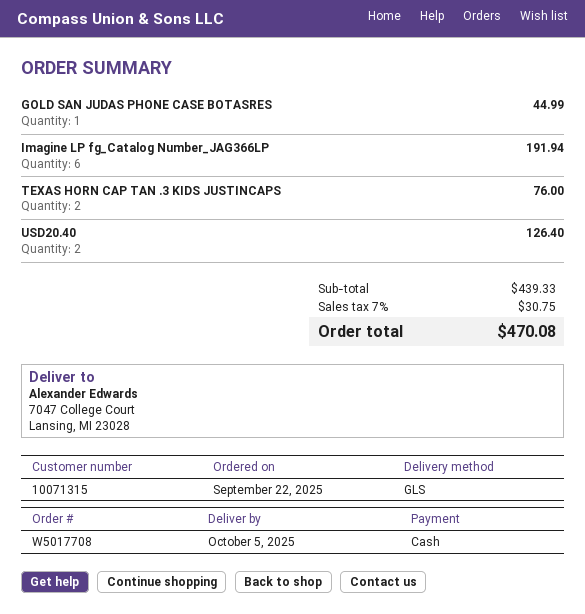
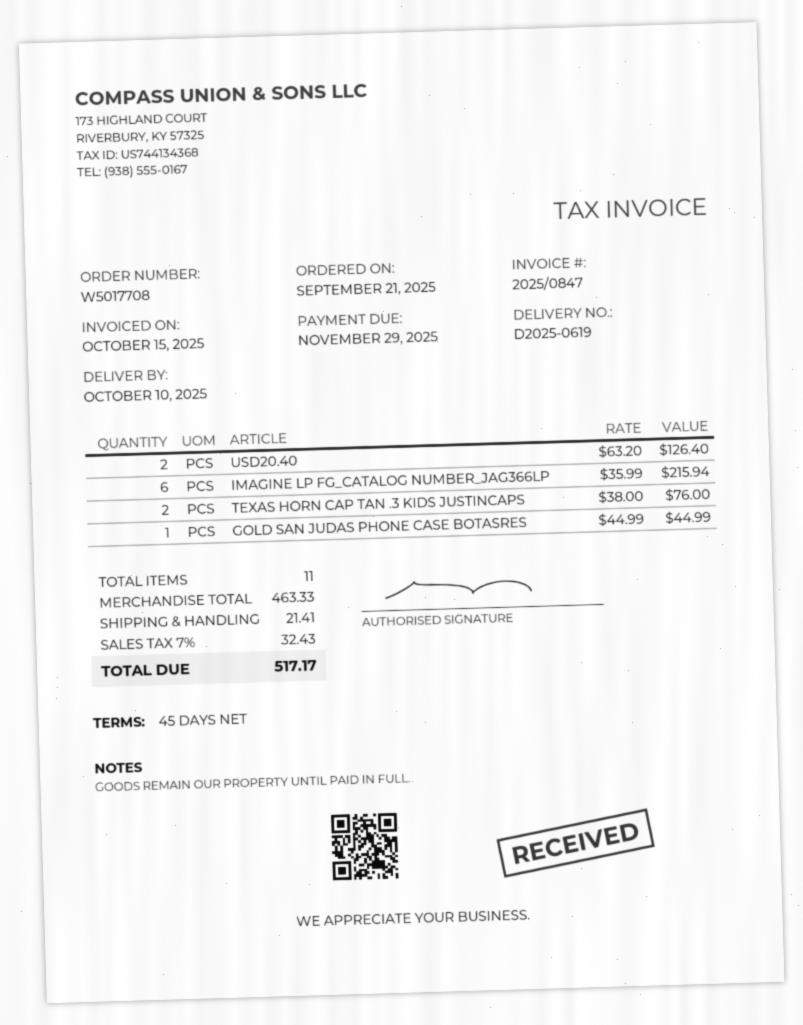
order date: 2025-09-22 -> 2025-09-21
delivery date: 2025-10-05 -> 2025-10-10
Imagine LP fg_Catalog Number_JAG366LP: 6 for 191.94 -> 6 for 215.94
subtotal: 439.33 -> 463.33
shipping: none -> 21.41
tax: 7% = 30.75 -> 7% = 32.43
total: 470.08 -> 517.17

